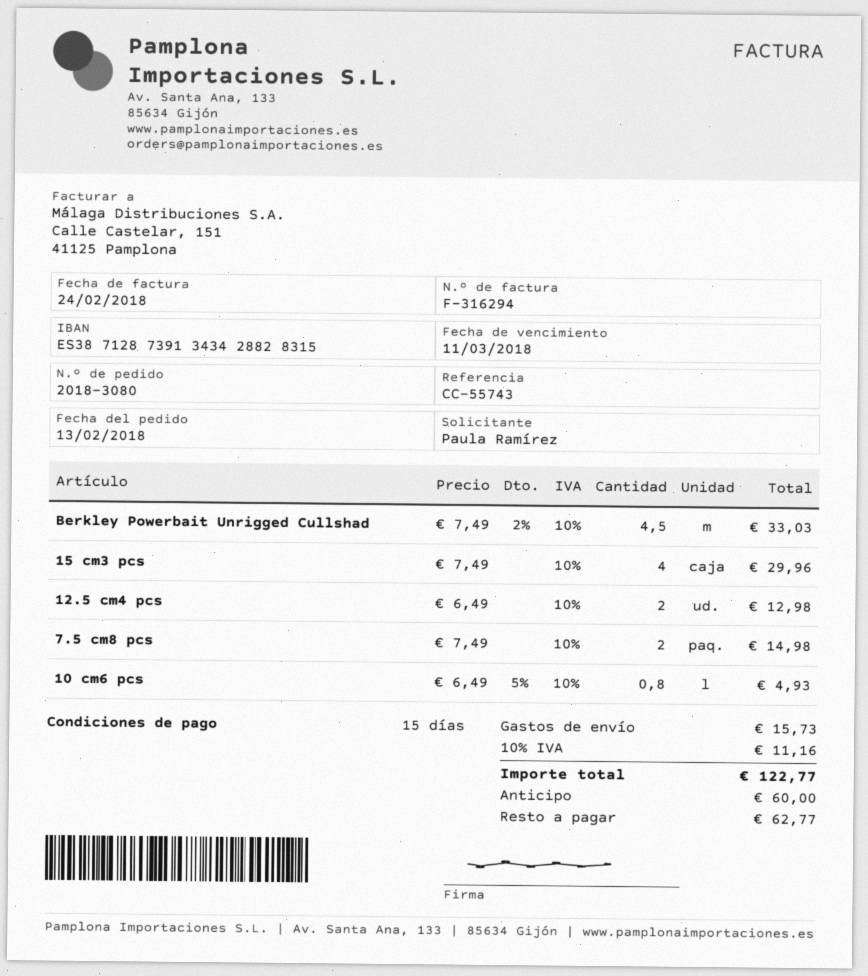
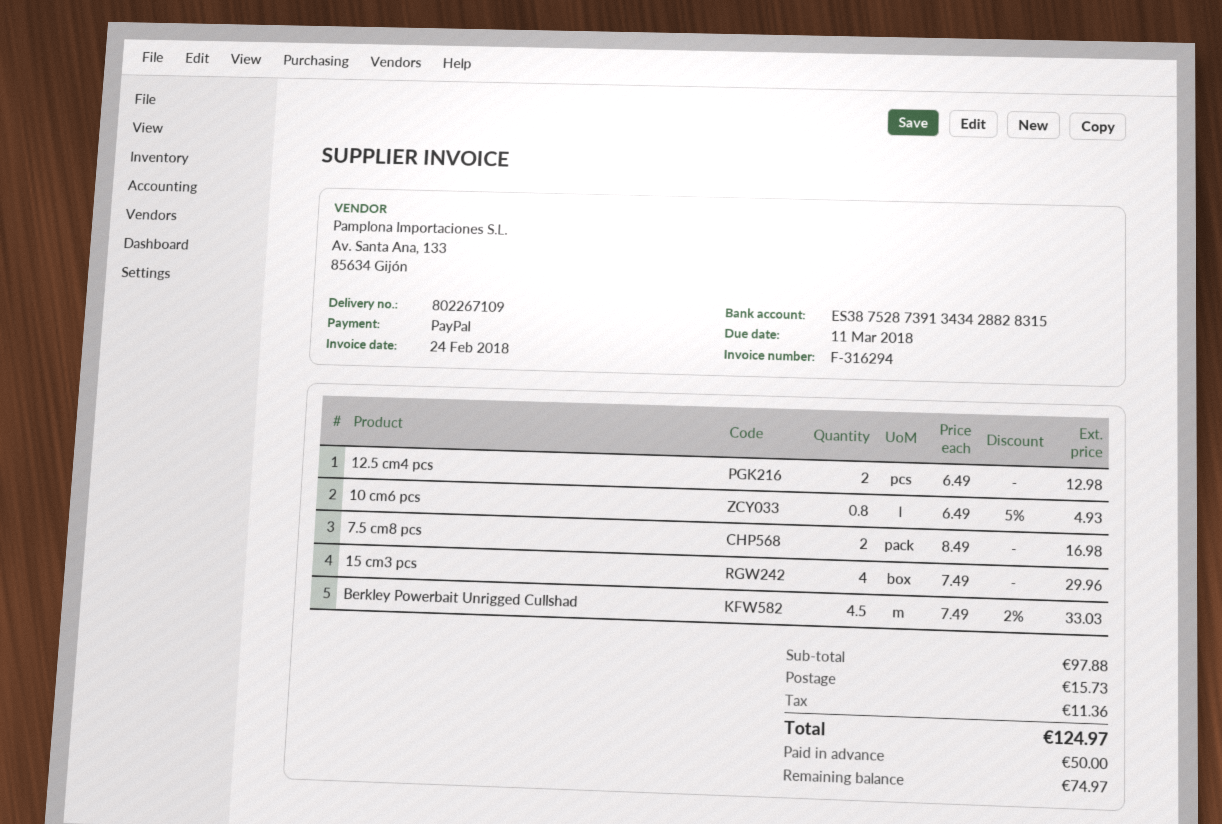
bank account: ES3871287391343428828315 -> ES3875287391343428828315
7.5 cm8 pcs: 2 x 7.49 = 14.98 -> 2 x 8.49 = 16.98
tax: 11.16 -> 11.36
total: 122.77 -> 124.97
deposit: 60.00 -> 50.00
balance: 62.77 -> 74.97

